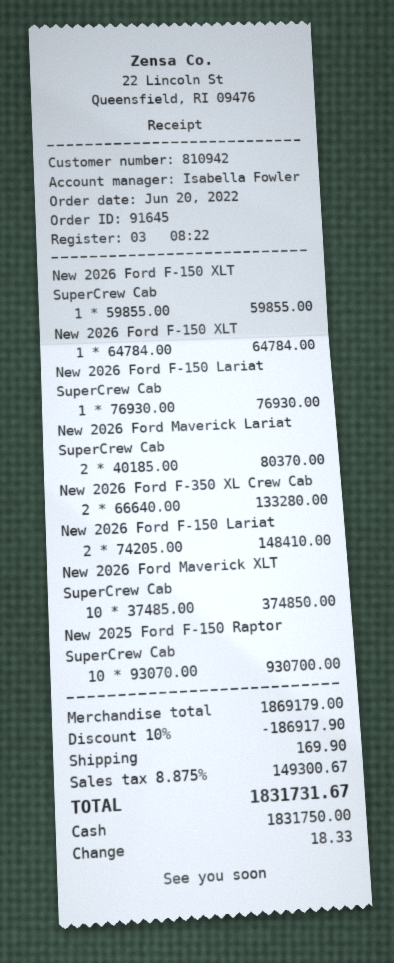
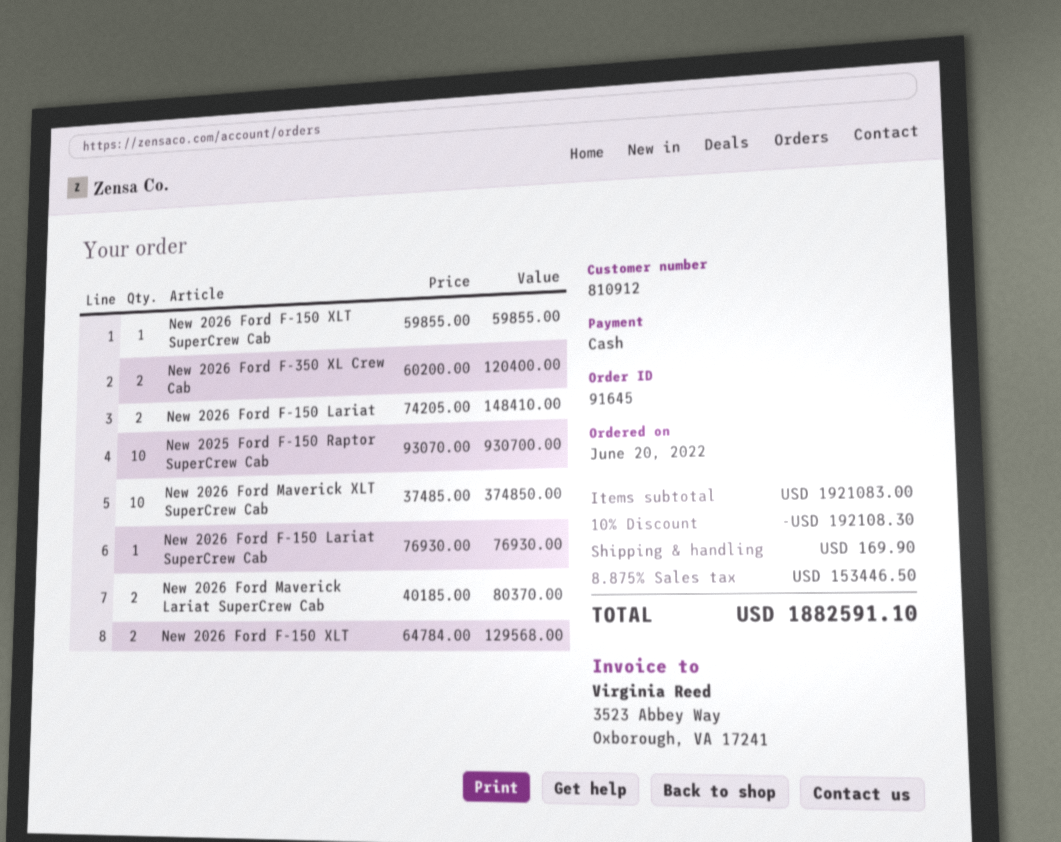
customer number: 810942 -> 810912
New 2026 Ford F-150 XLT: 1 x 64784.00 = 64784.00 -> 2 x 64784.00 = 129568.00
New 2026 Ford F-350 XL Crew Cab: 2 x 66640.00 = 133280.00 -> 2 x 60200.00 = 120400.00
subtotal: 1869179.00 -> 1921083.00
discount: 10% = 186917.90 -> 10% = 192108.30
tax: 8.875% = 149300.67 -> 8.875% = 153446.50
total: 1831731.67 -> 1882591.10

